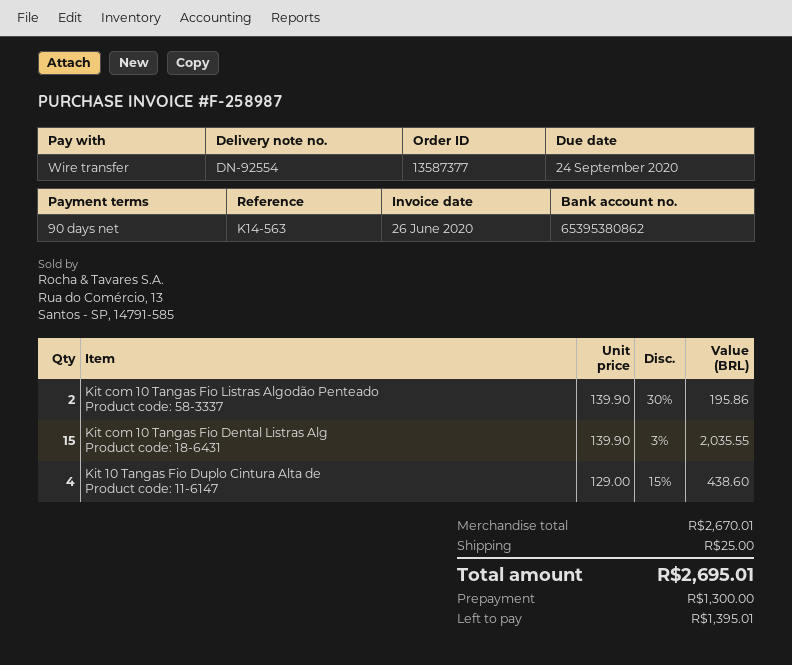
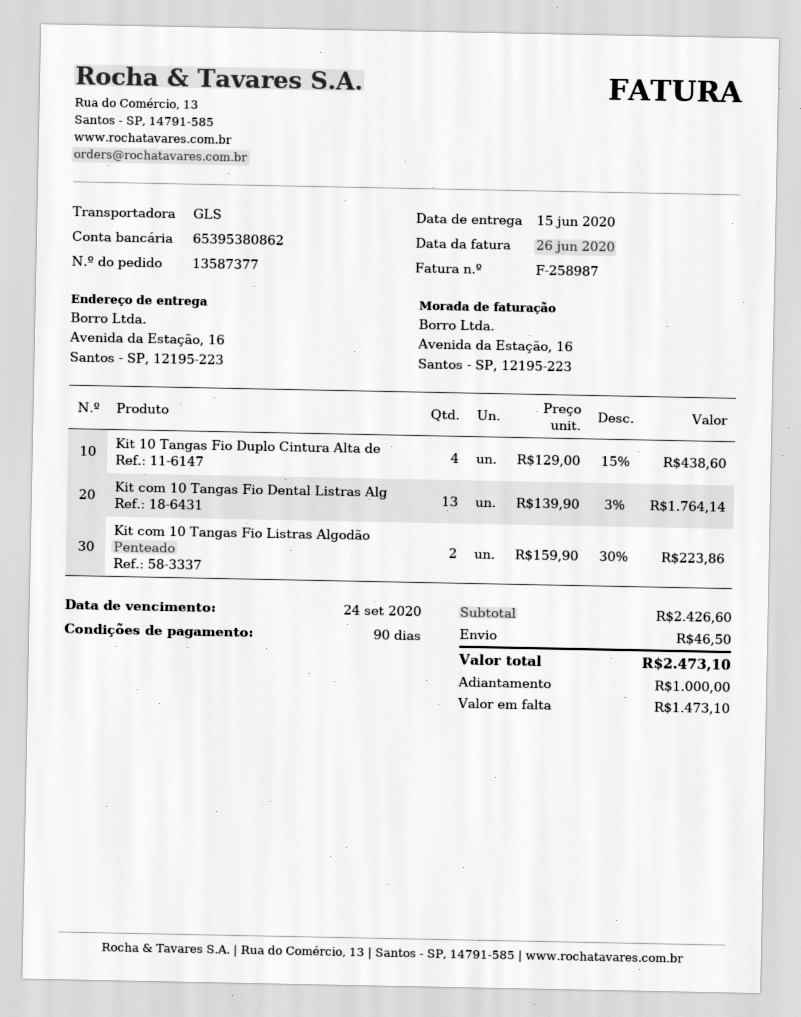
Kit com 10 Tangas Fio Listras Algodão Penteado: 2 x 139.90 - 30% = 195.86 -> 2 x 159.90 - 30% = 223.86
Kit com 10 Tangas Fio Dental Listras Alg: 15 x 139.90 - 3% = 2035.55 -> 13 x 139.90 - 3% = 1764.14
subtotal: 2670.01 -> 2426.60
shipping: 25.00 -> 46.50
total: 2695.01 -> 2473.10
deposit: 1300.00 -> 1000.00
balance: 1395.01 -> 1473.10

